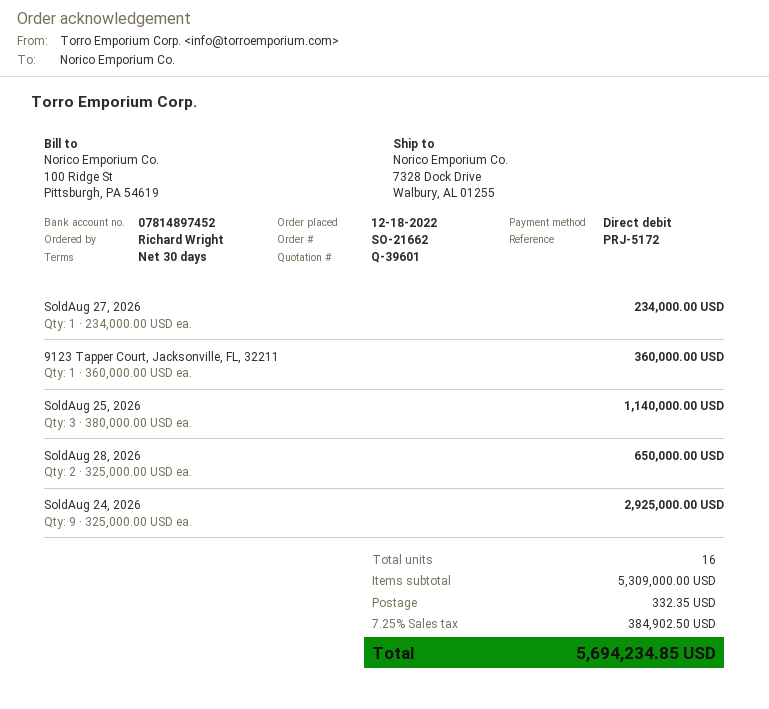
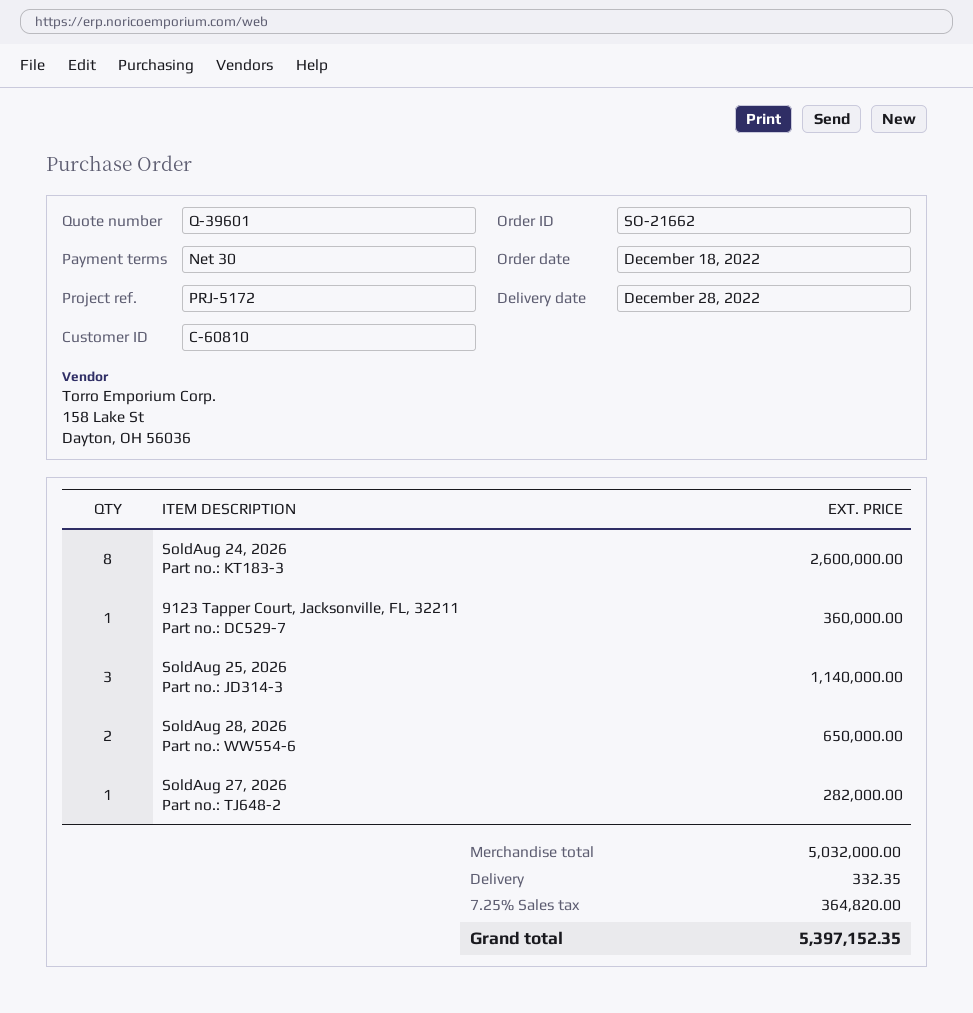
SoldAug 27, 2026: 1 for 234000.00 -> 1 for 282000.00
SoldAug 24, 2026: 9 for 2925000.00 -> 8 for 2600000.00
subtotal: 5309000.00 -> 5032000.00
tax: 7.25% = 384902.50 -> 7.25% = 364820.00
total: 5694234.85 -> 5397152.35

